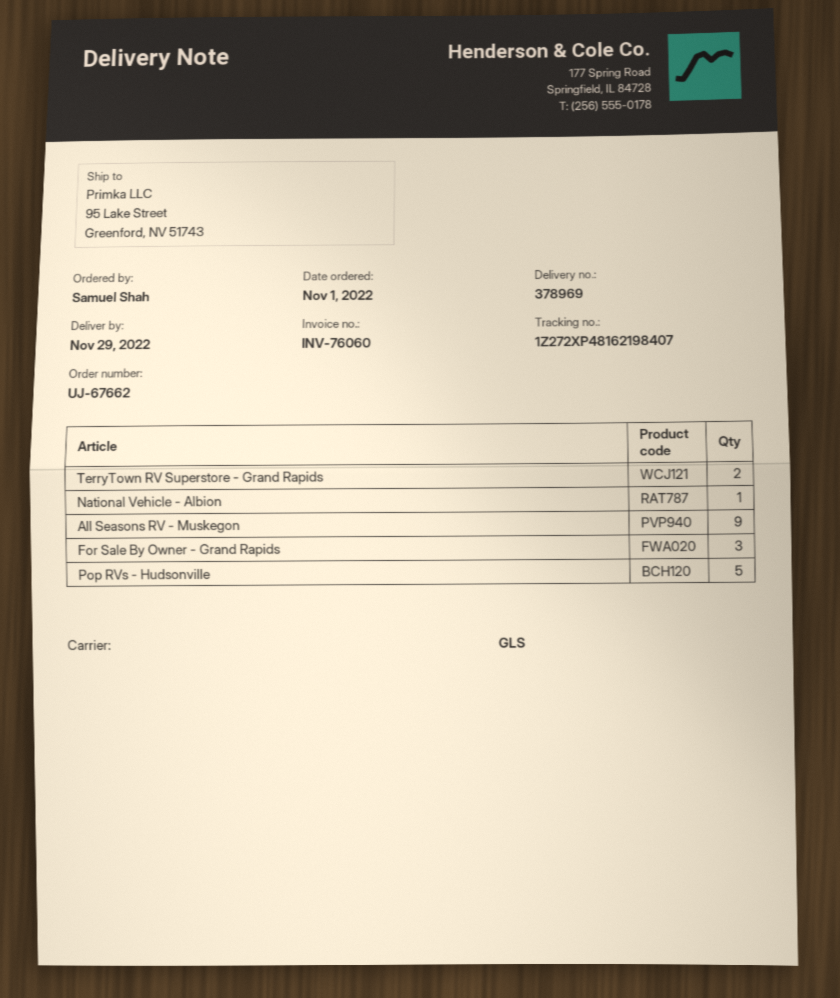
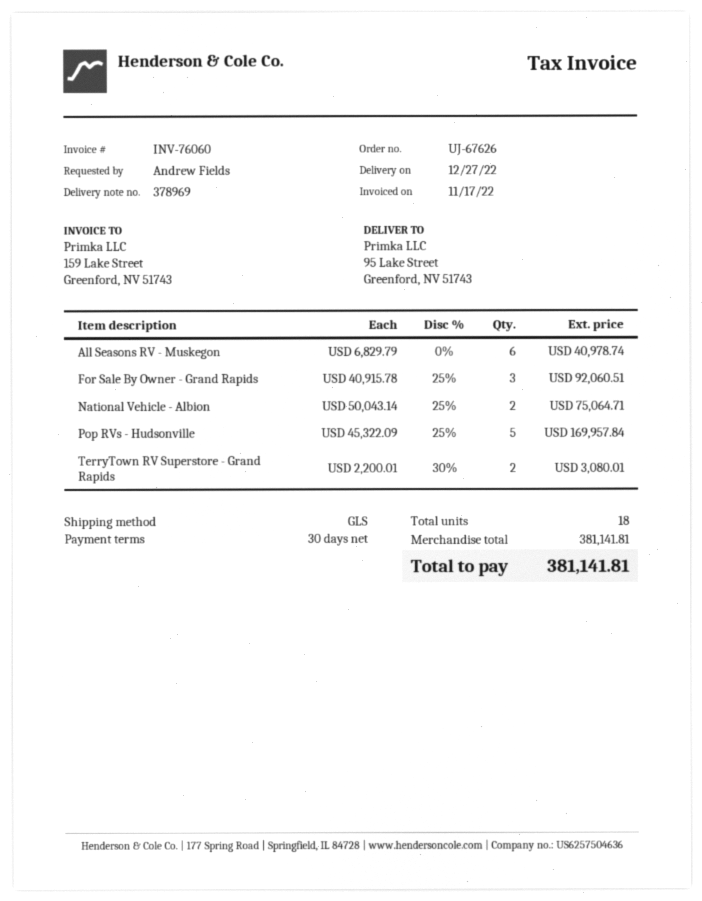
order number: UJ-67662 -> UJ-67626
delivery date: 2022-11-29 -> 2022-12-27
ordered by: Samuel Shah -> Andrew Fields
National Vehicle - Albion: 1 -> 2
All Seasons RV - Muskegon: 9 -> 6

